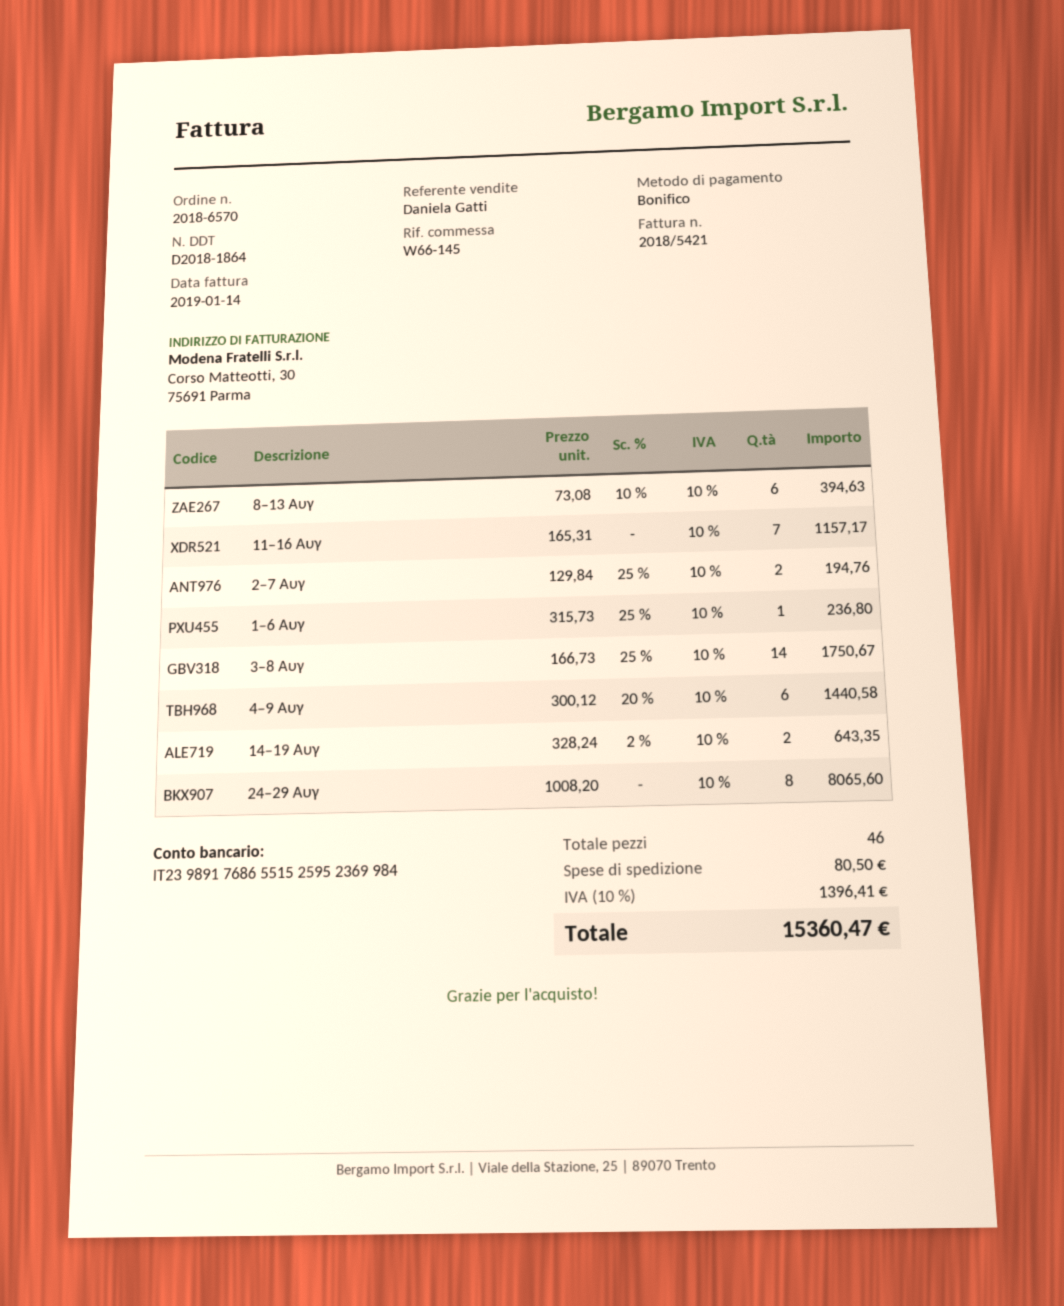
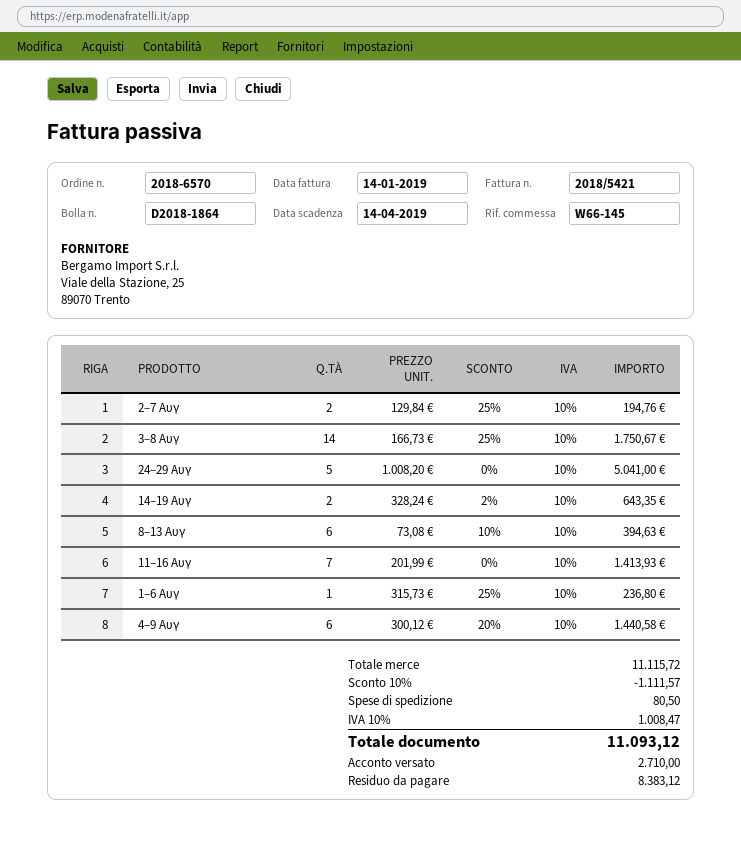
11–16 Αυγ: 7 x 165.31 = 1157.17 -> 7 x 201.99 = 1413.93
24–29 Αυγ: 8 x 1008.20 = 8065.60 -> 5 x 1008.20 = 5041.00
discount: none -> 10% = 1111.57
tax: 10% = 1396.41 -> 10% = 1008.47
total: 15360.47 -> 11093.12

